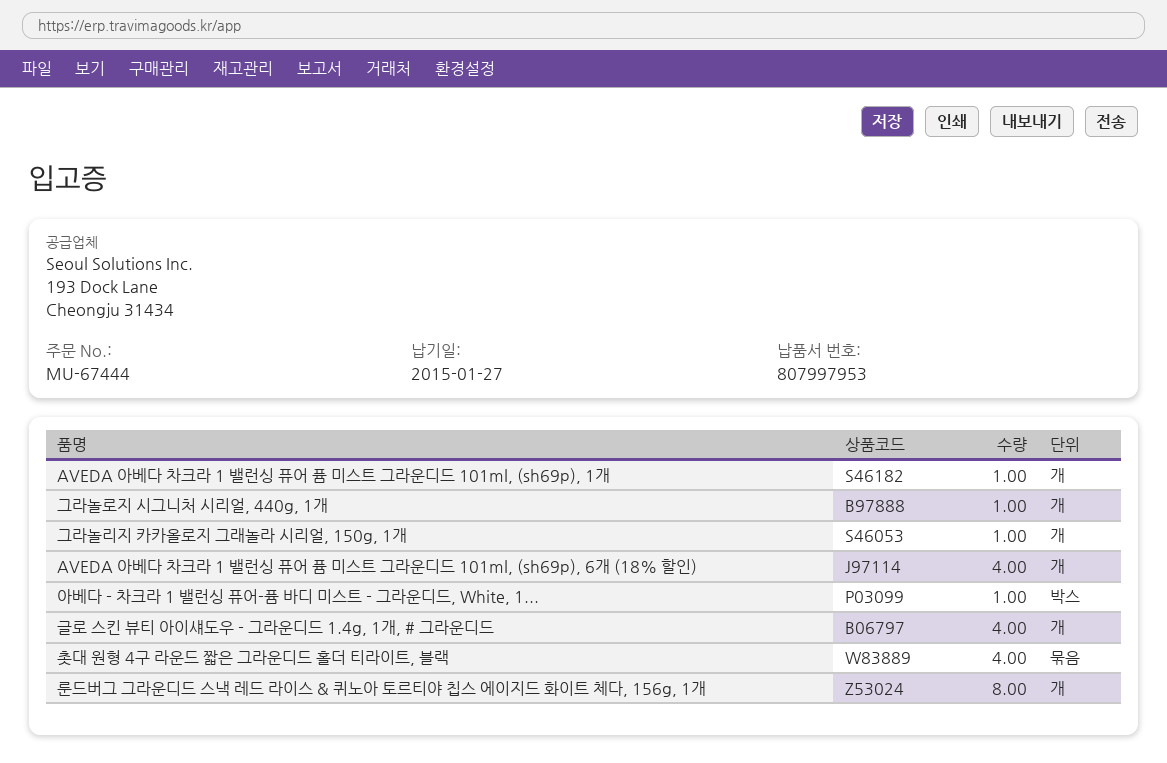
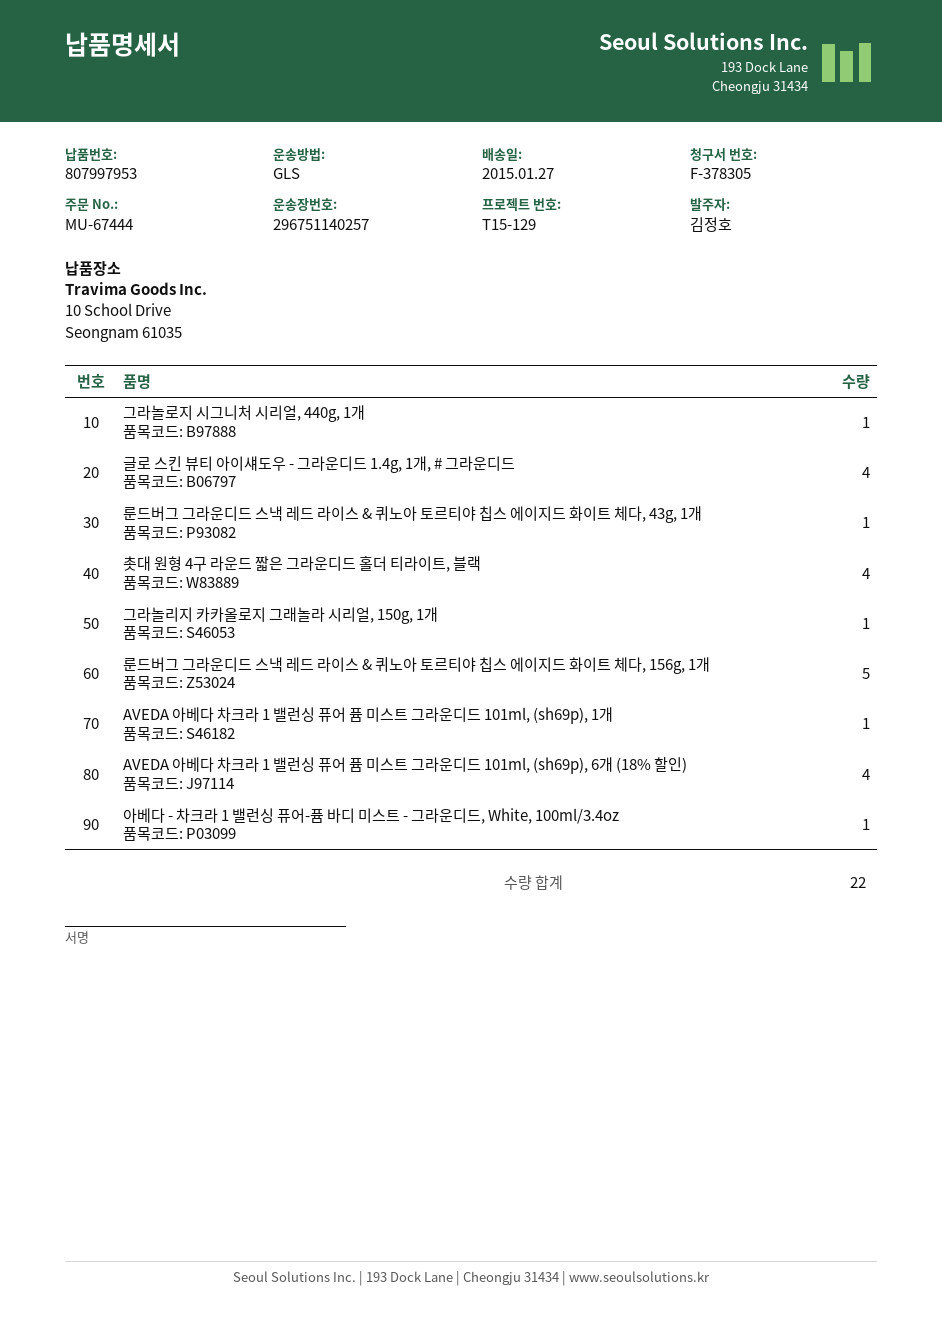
룬드버그 그라운디드 스낵 레드 라이스 & 퀴노아 토르티야 칩스 에이지드 화이트 체다, 156g, 1개: 8 -> 5
룬드버그 그라운디드 스낵 레드 라이스 & 퀴노아 토르티야 칩스 에이지드 화이트 체다, 43g, 1개: none -> 1

